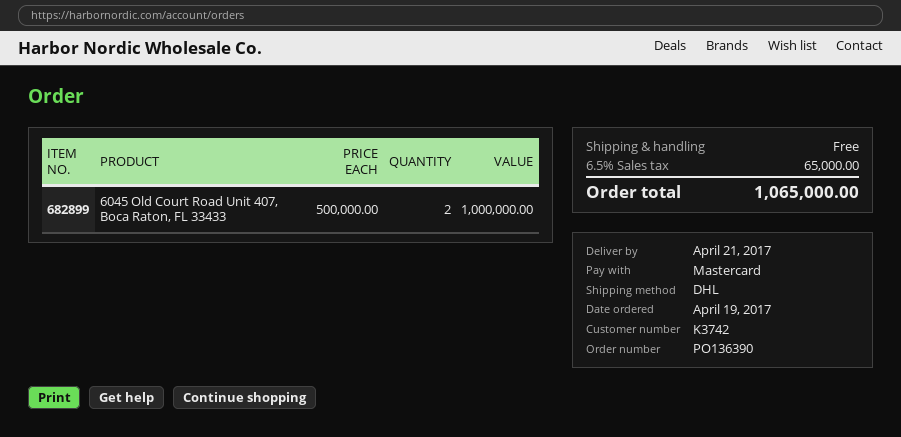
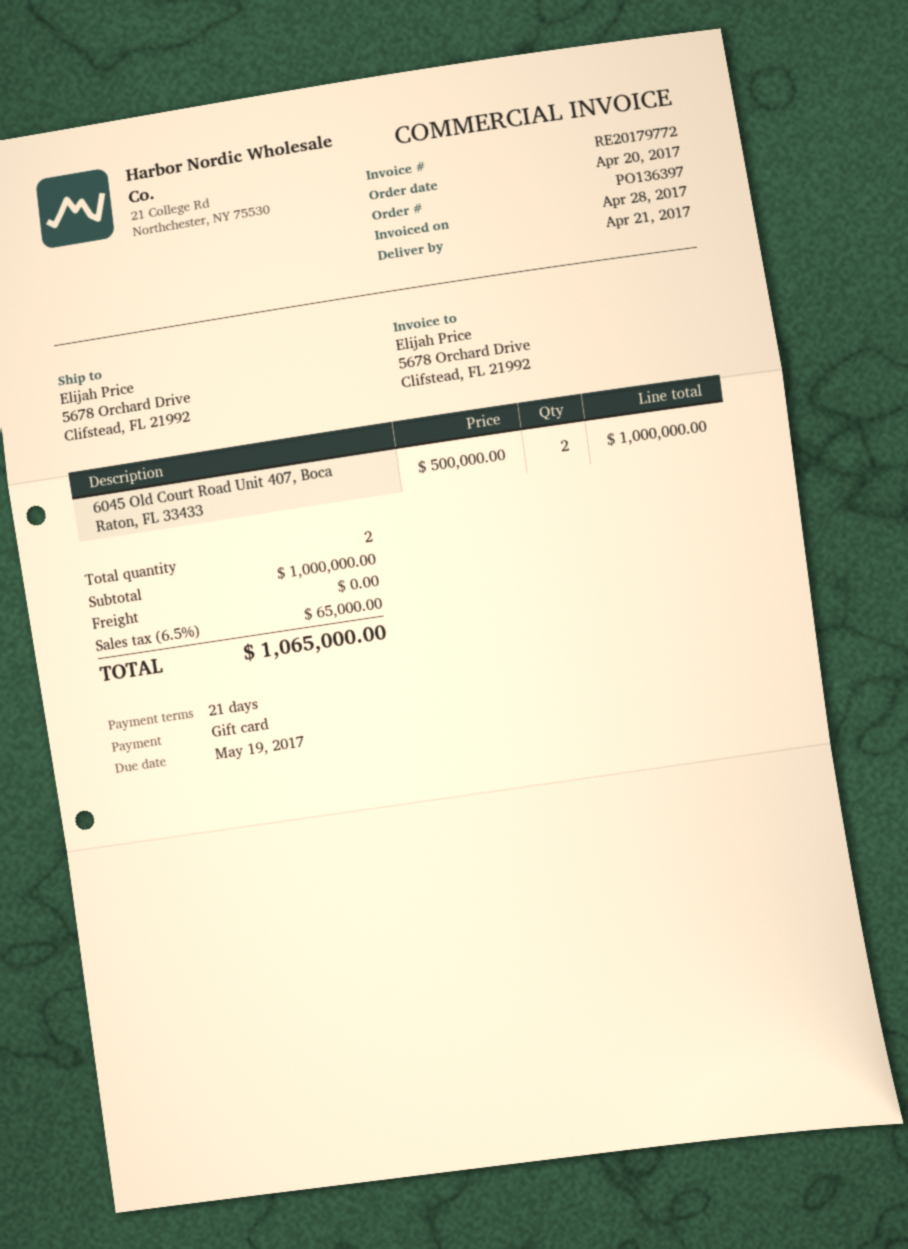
order number: PO136390 -> PO136397
order date: 2017-04-19 -> 2017-04-20
payment method: Mastercard -> gift card

